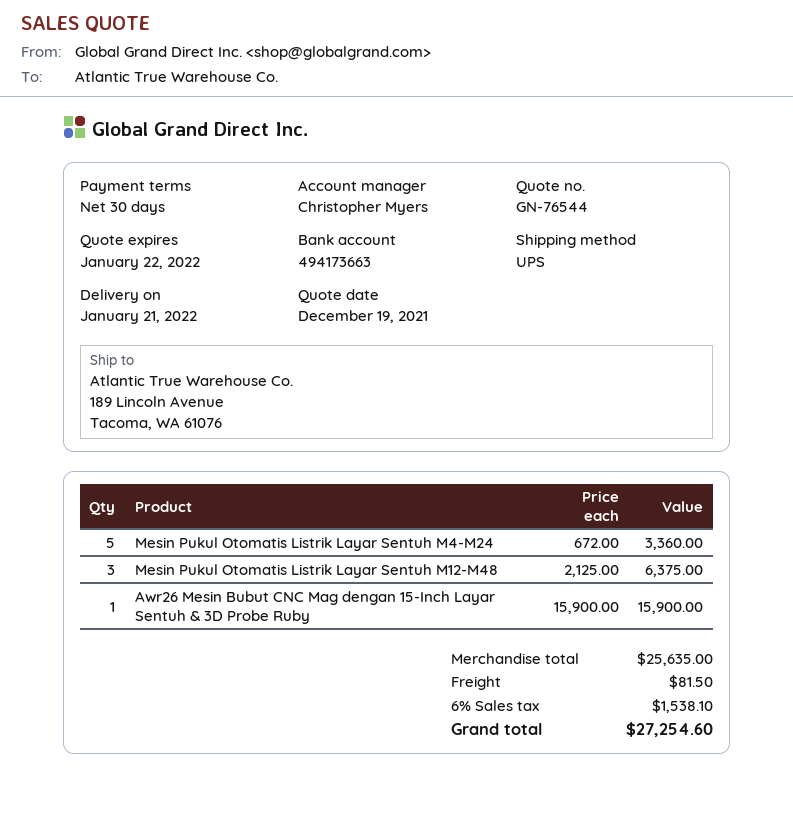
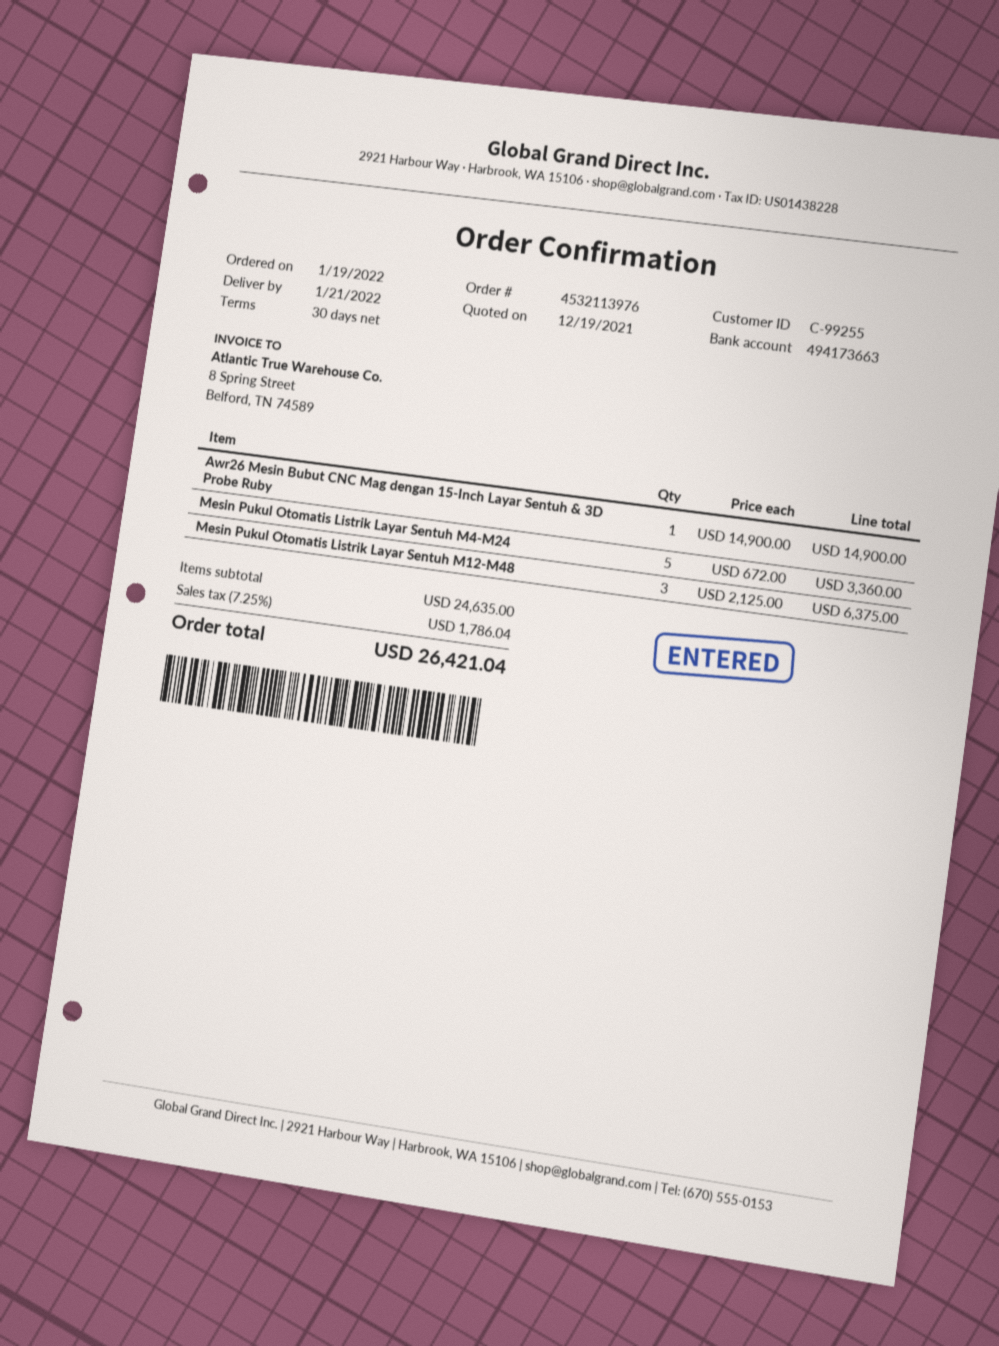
Awr26 Mesin Bubut CNC Mag dengan 15-Inch Layar Sentuh & 3D Probe Ruby: 1 x 15900.00 = 15900.00 -> 1 x 14900.00 = 14900.00
subtotal: 25635.00 -> 24635.00
shipping: 81.50 -> none
tax: 6% = 1538.10 -> 7.25% = 1786.04
total: 27254.60 -> 26421.04

